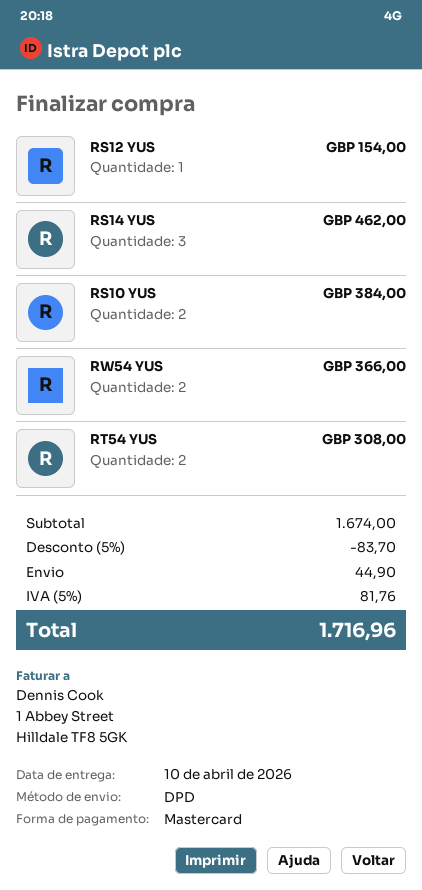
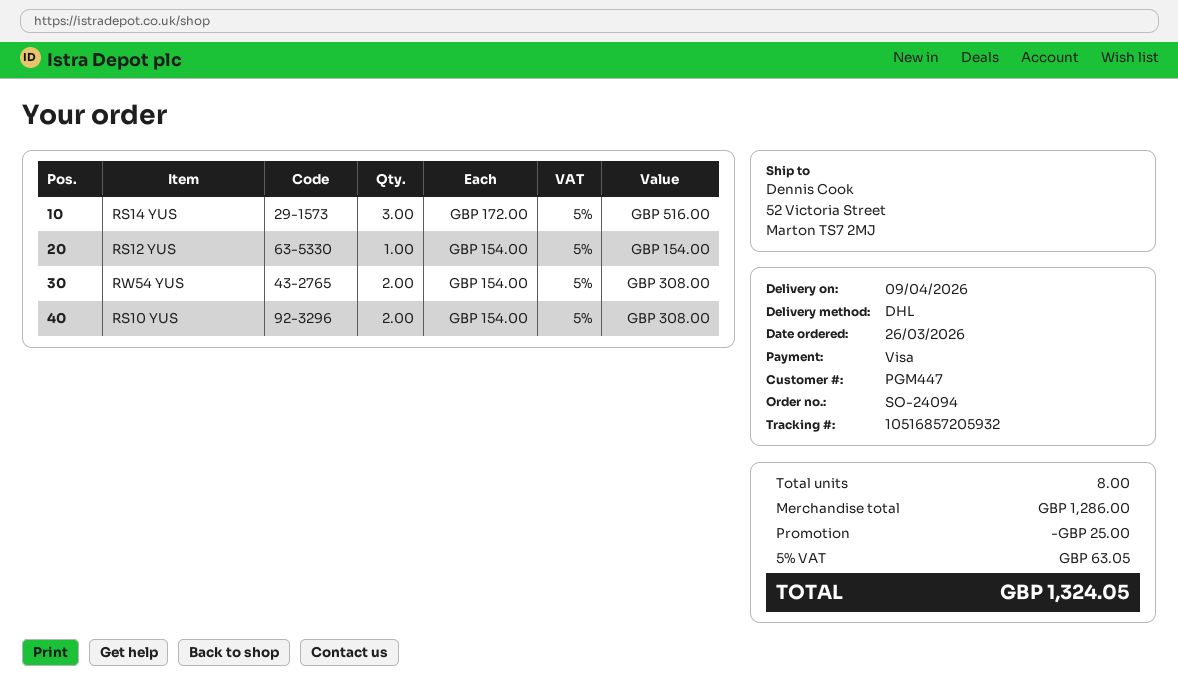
delivery date: 2026-04-10 -> 2026-04-09
payment method: Mastercard -> Visa
shipping method: DPD -> DHL
RS14 YUS: 3 for 462.00 -> 3 for 516.00
RS10 YUS: 2 for 384.00 -> 2 for 308.00
RW54 YUS: 2 for 366.00 -> 2 for 308.00
RT54 YUS: 2 for 308.00 -> none
subtotal: 1674.00 -> 1286.00
discount: 83.70 -> 25.00
shipping: 44.90 -> none
tax: 5% = 81.76 -> 5% = 63.05
total: 1716.96 -> 1324.05

